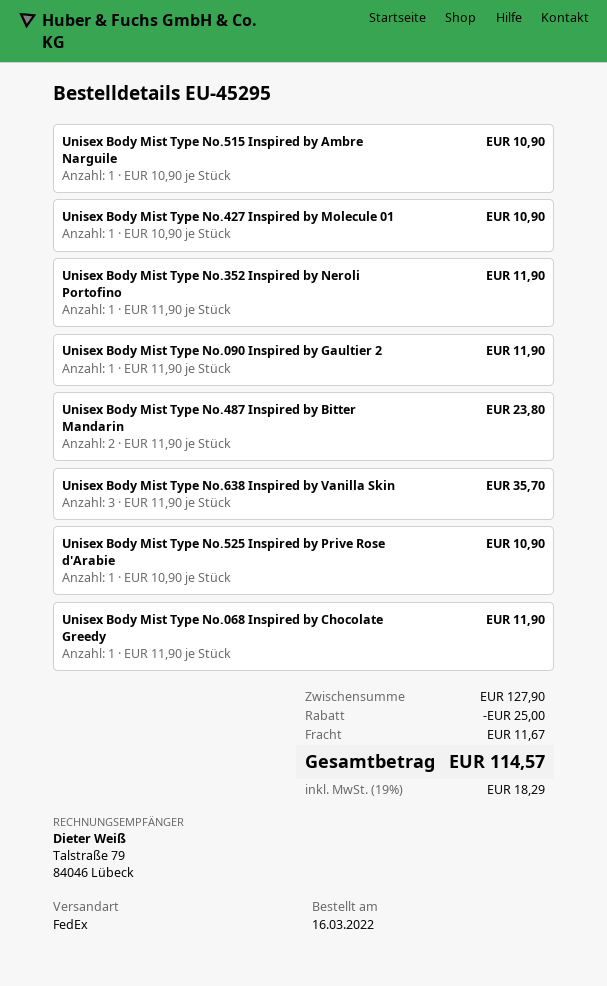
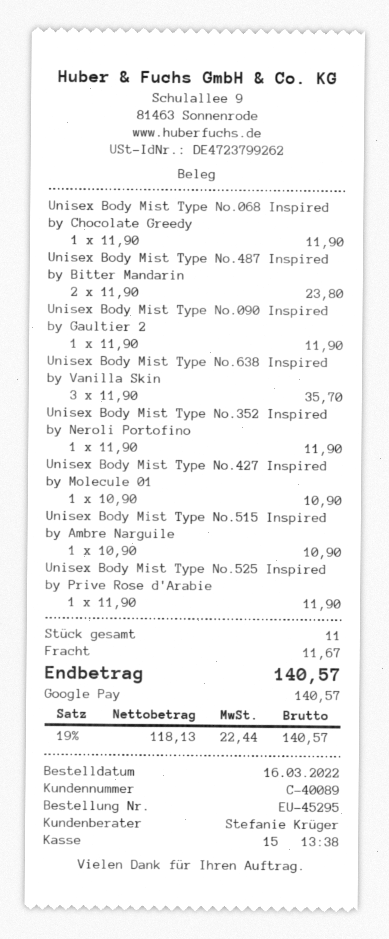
Unisex Body Mist Type No.525 Inspired by Prive Rose d'Arabie: 1 x 10.90 = 10.90 -> 1 x 11.90 = 11.90
discount: 25.00 -> none
tax: 19% = 18.29 -> 19% = 22.44
total: 114.57 -> 140.57

